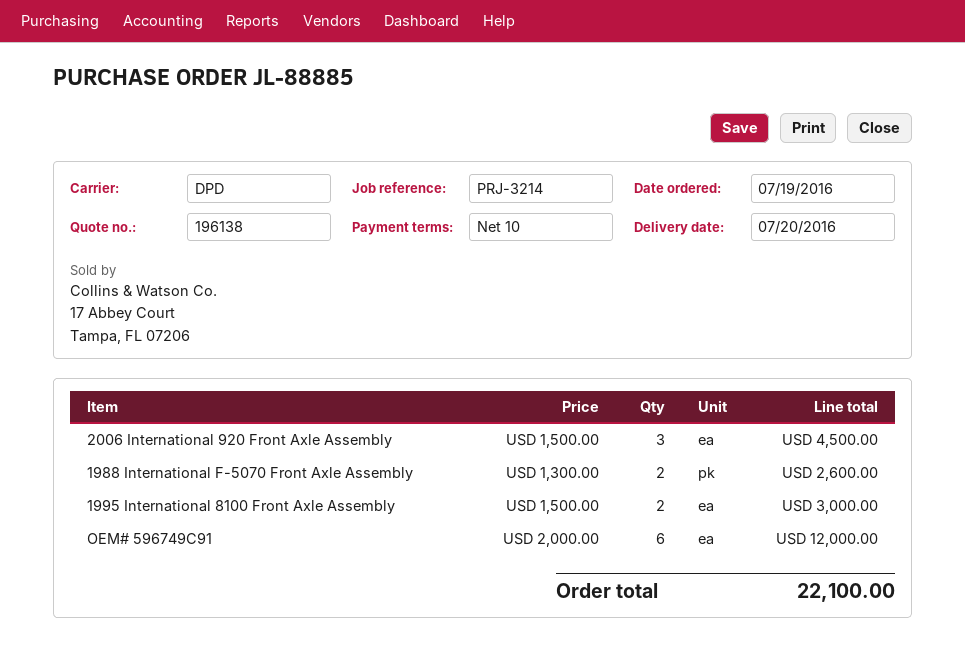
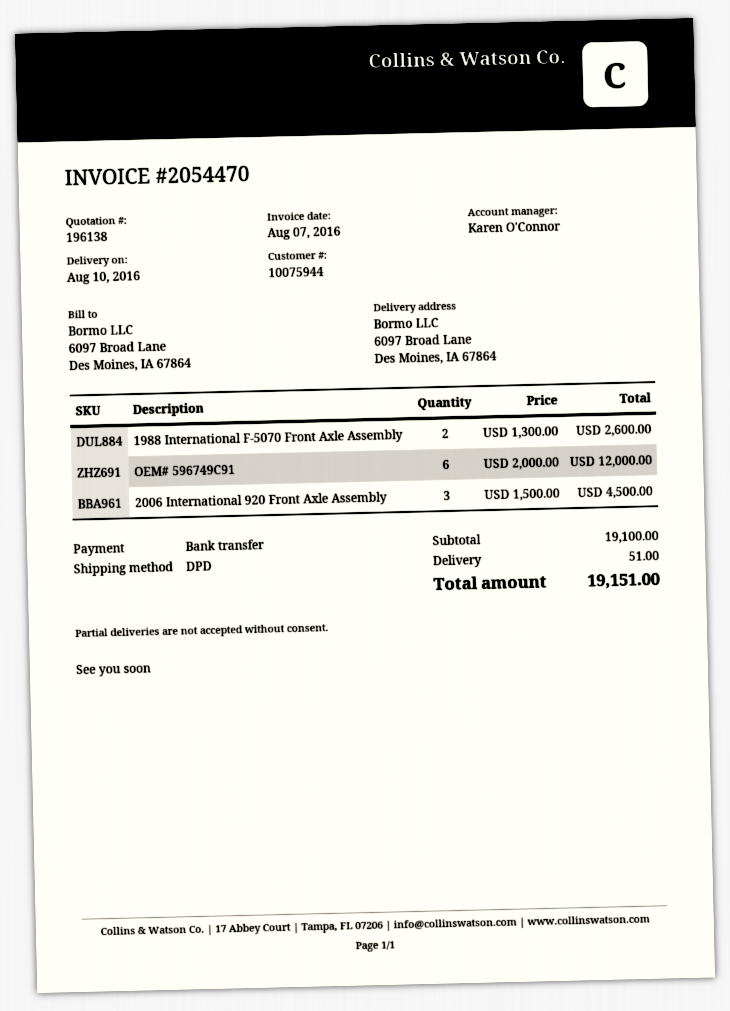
delivery date: 2016-07-20 -> 2016-08-10
1995 International 8100 Front Axle Assembly: 2 x 1500.00 = 3000.00 -> none
shipping: none -> 51.00
total: 22100.00 -> 19151.00

